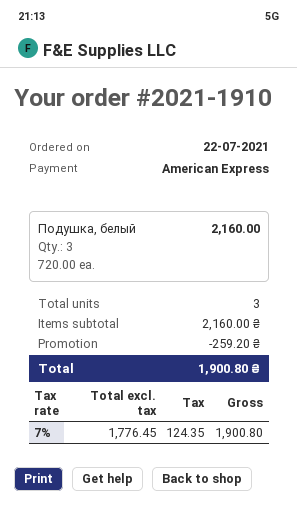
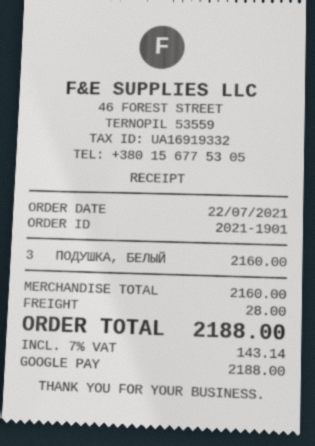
order number: 2021-1910 -> 2021-1901
payment method: American Express -> Google Pay
discount: 259.20 -> none
shipping: none -> 28.00
tax: 7% = 124.35 -> 7% = 143.14
total: 1900.80 -> 2188.00

